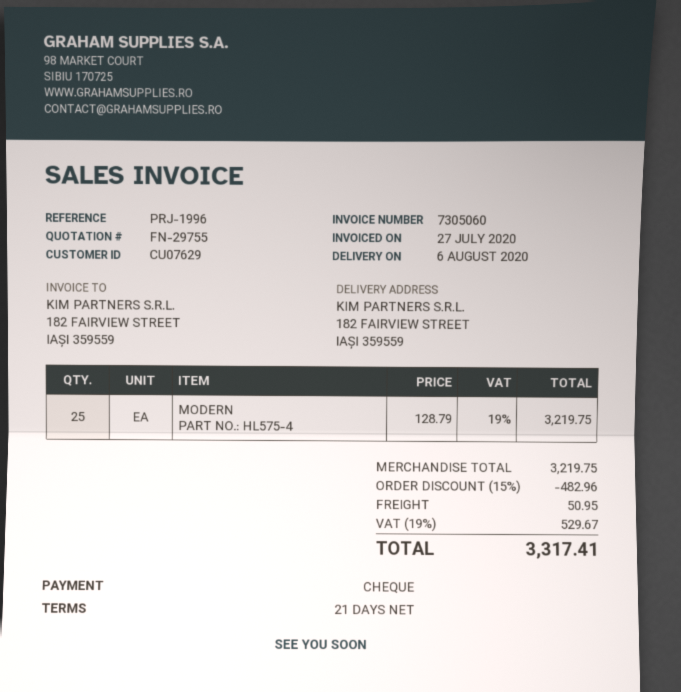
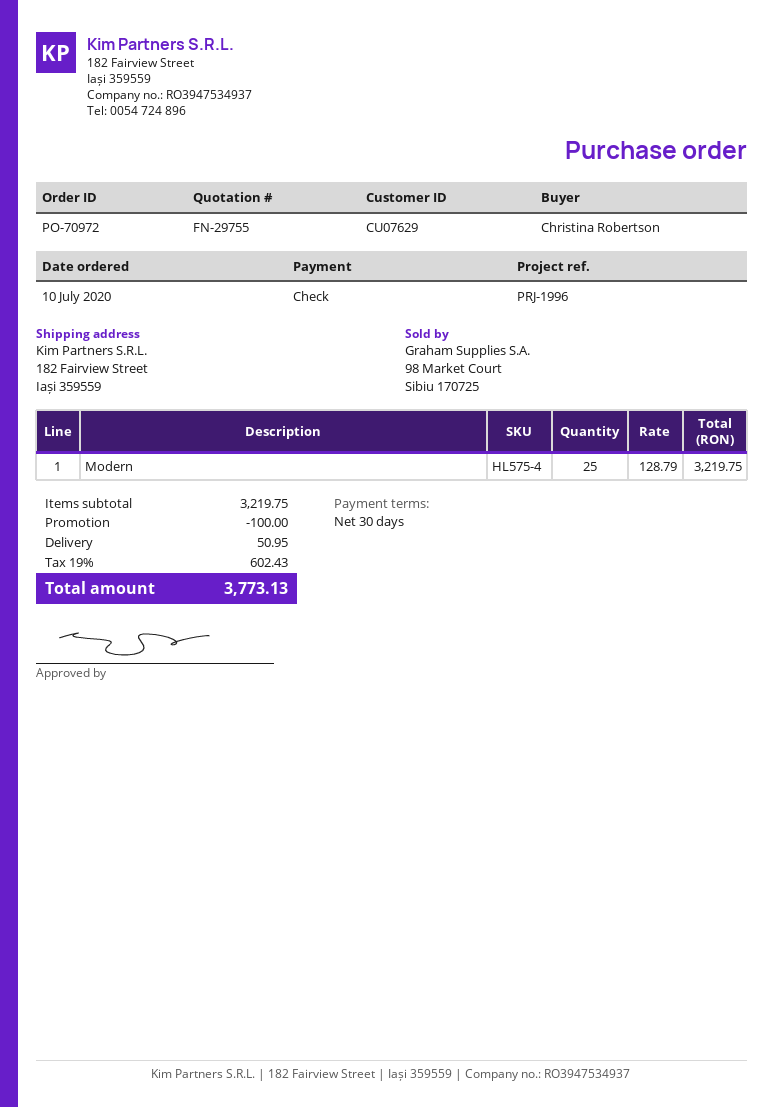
payment terms: 21 days -> 30 days
discount: 482.96 -> 100.00
tax: 19% = 529.67 -> 19% = 602.43
total: 3317.41 -> 3773.13

